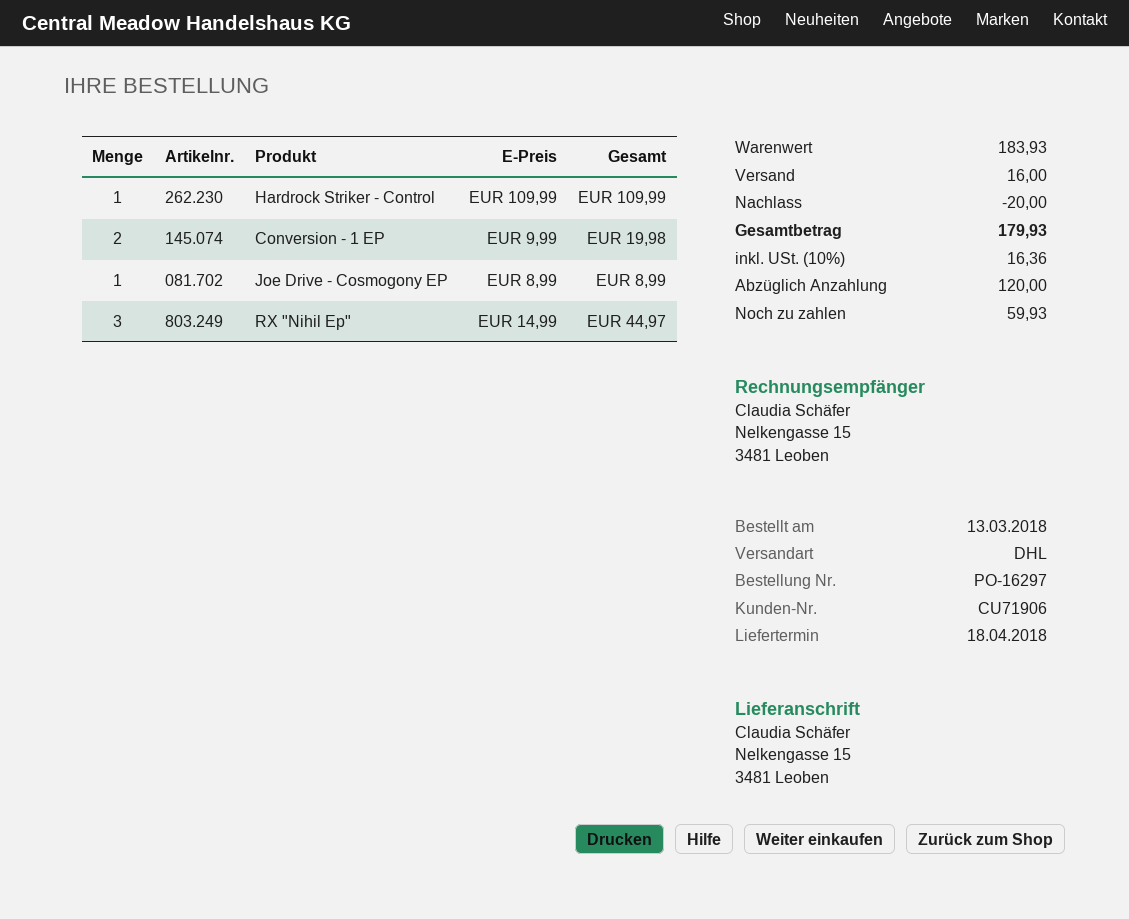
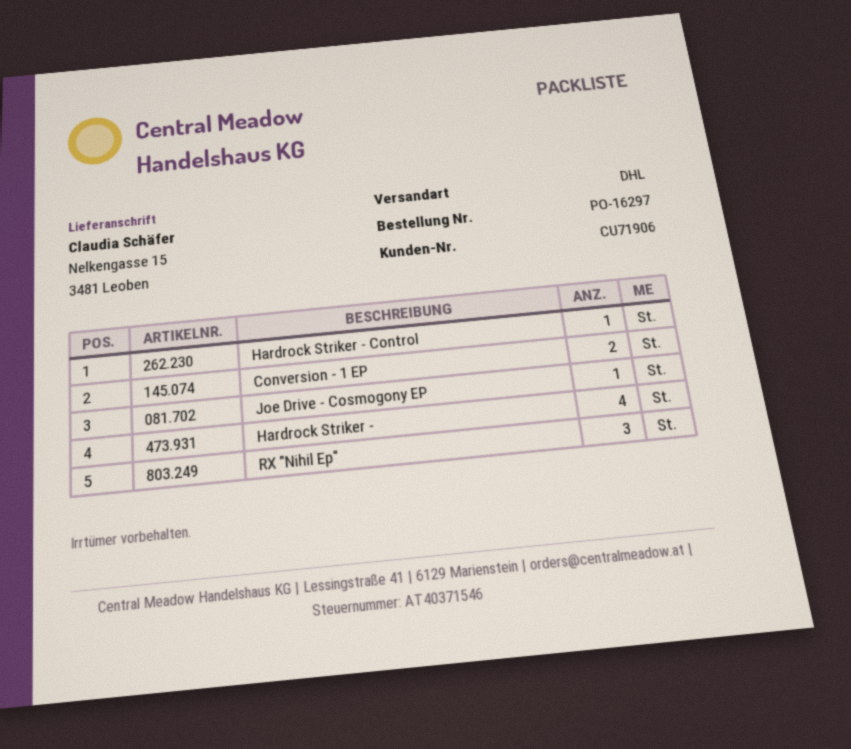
Hardrock Striker -: none -> 4

